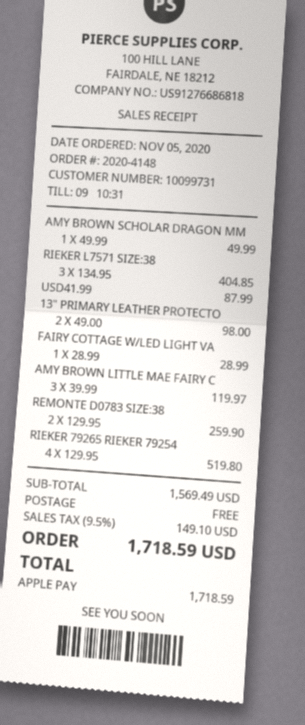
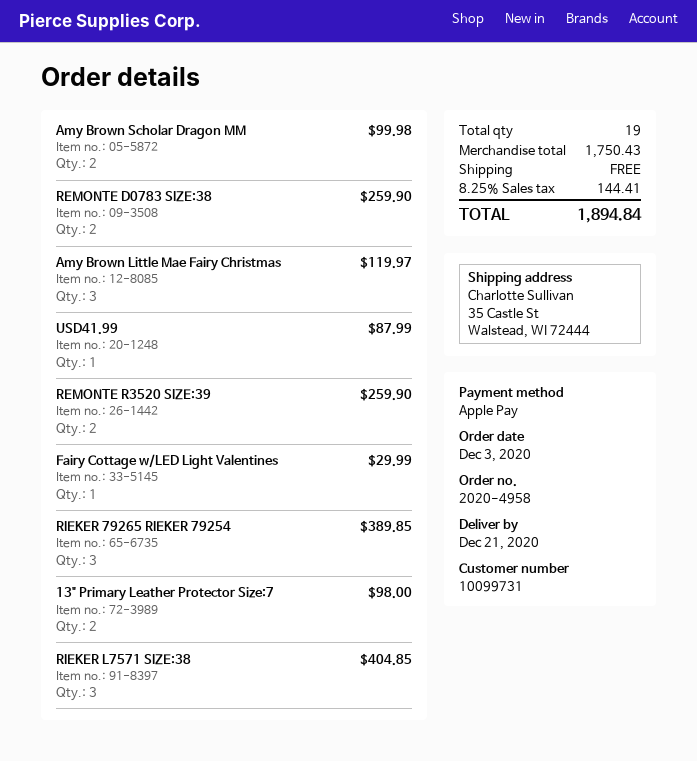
order number: 2020-4148 -> 2020-4958
order date: 2020-11-05 -> 2020-12-03
AMY BROWN SCHOLAR DRAGON MM: 1 for 49.99 -> 2 for 99.98
FAIRY COTTAGE W/LED LIGHT VA: 1 for 28.99 -> 1 for 29.99
RIEKER 79265 RIEKER 79254: 4 for 519.80 -> 3 for 389.85
REMONTE R3520 SIZE:39: none -> 2 for 259.90
subtotal: 1569.49 -> 1750.43
tax: 9.5% = 149.10 -> 8.25% = 144.41
total: 1718.59 -> 1894.84

